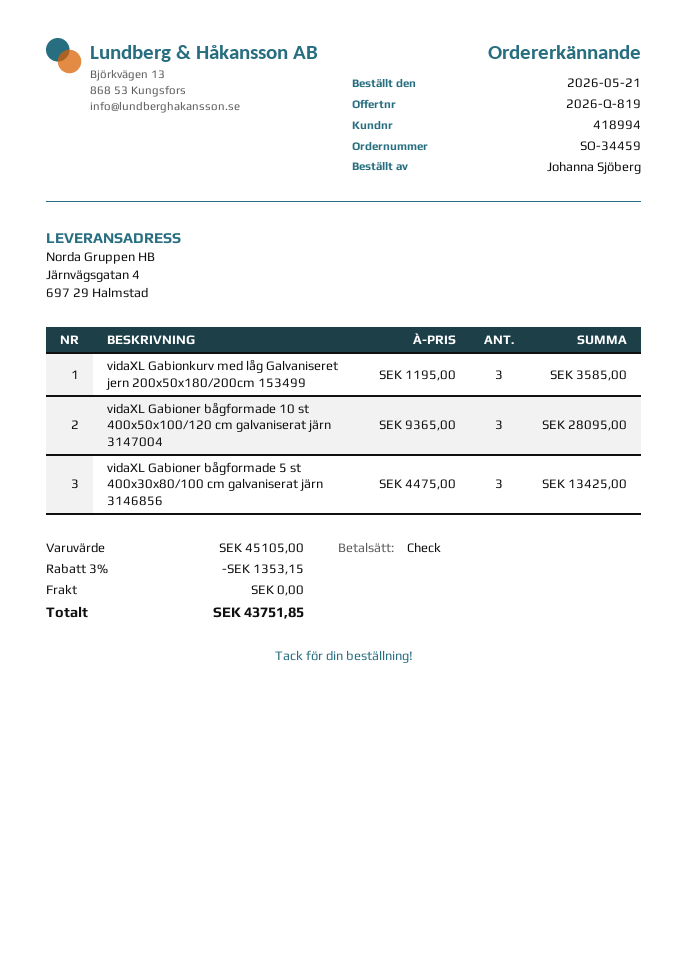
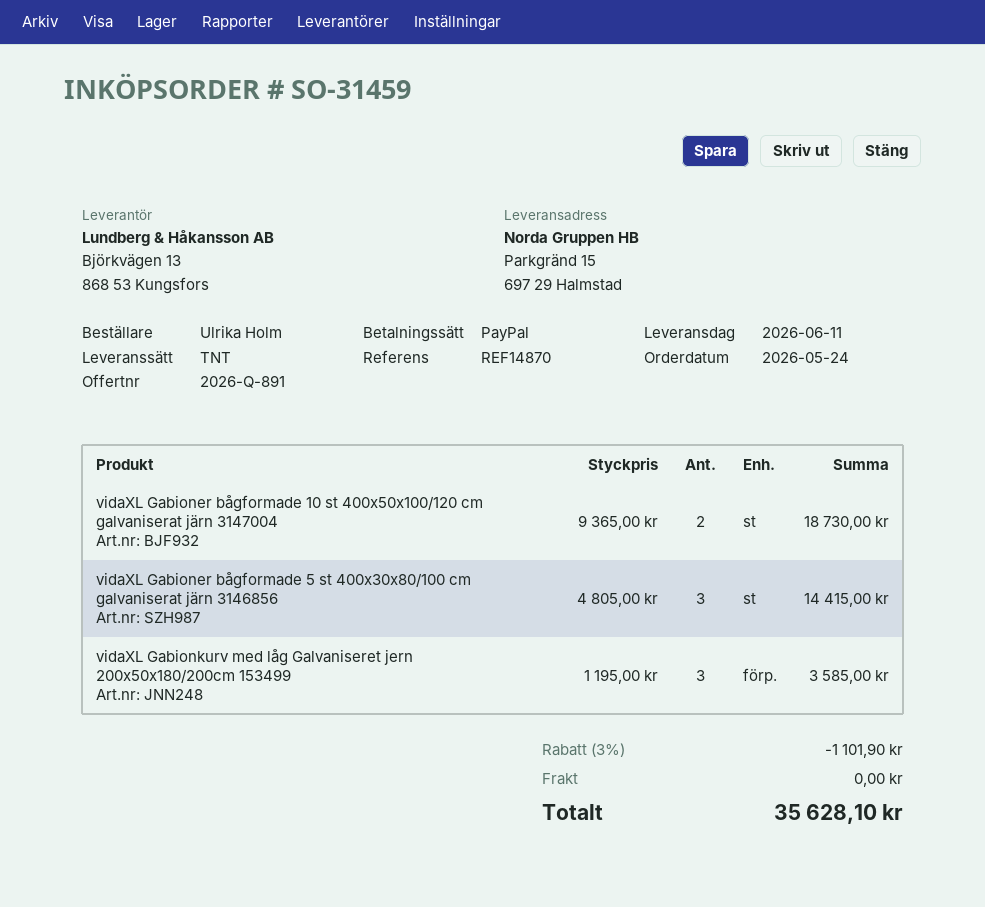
quote number: 2026-Q-819 -> 2026-Q-891
order number: SO-34459 -> SO-31459
order date: 2026-05-21 -> 2026-05-24
ordered by: Johanna Sjöberg -> Ulrika Holm
payment method: cheque -> PayPal
ship to: Järnvägsgatan 4, 697 29 Halmstad -> Parkgränd 15, 697 29 Halmstad
vidaXL Gabioner bågformade 10 st 400x50x100/120 cm galvaniserat järn 3147004: 3 x 9365.00 = 28095.00 -> 2 x 9365.00 = 18730.00
vidaXL Gabioner bågformade 5 st 400x30x80/100 cm galvaniserat järn 3146856: 3 x 4475.00 = 13425.00 -> 3 x 4805.00 = 14415.00
discount: 3% = 1353.15 -> 3% = 1101.90
total: 43751.85 -> 35628.10

